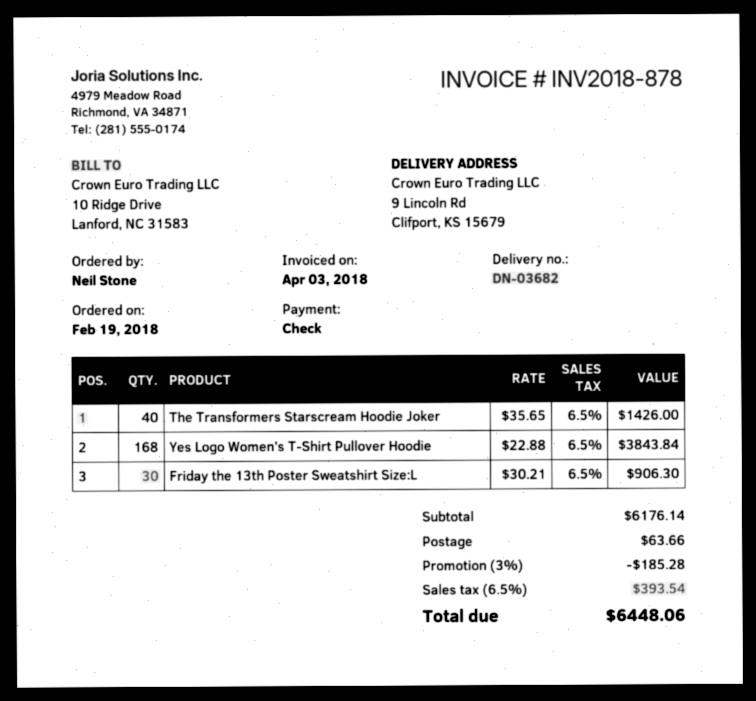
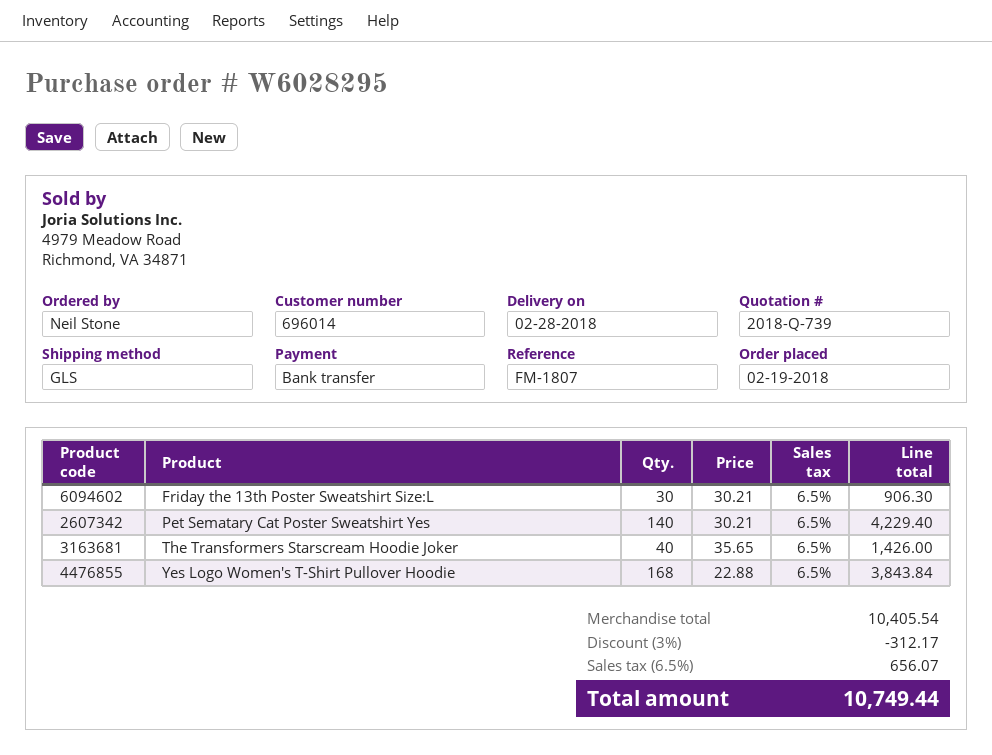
payment method: cheque -> bank transfer
Pet Sematary Cat Poster Sweatshirt Yes: none -> 140 x 30.21 = 4229.40
subtotal: 6176.14 -> 10405.54
discount: 3% = 185.28 -> 3% = 312.17
shipping: 63.66 -> none
tax: 6.5% = 393.54 -> 6.5% = 656.07
total: 6448.06 -> 10749.44

